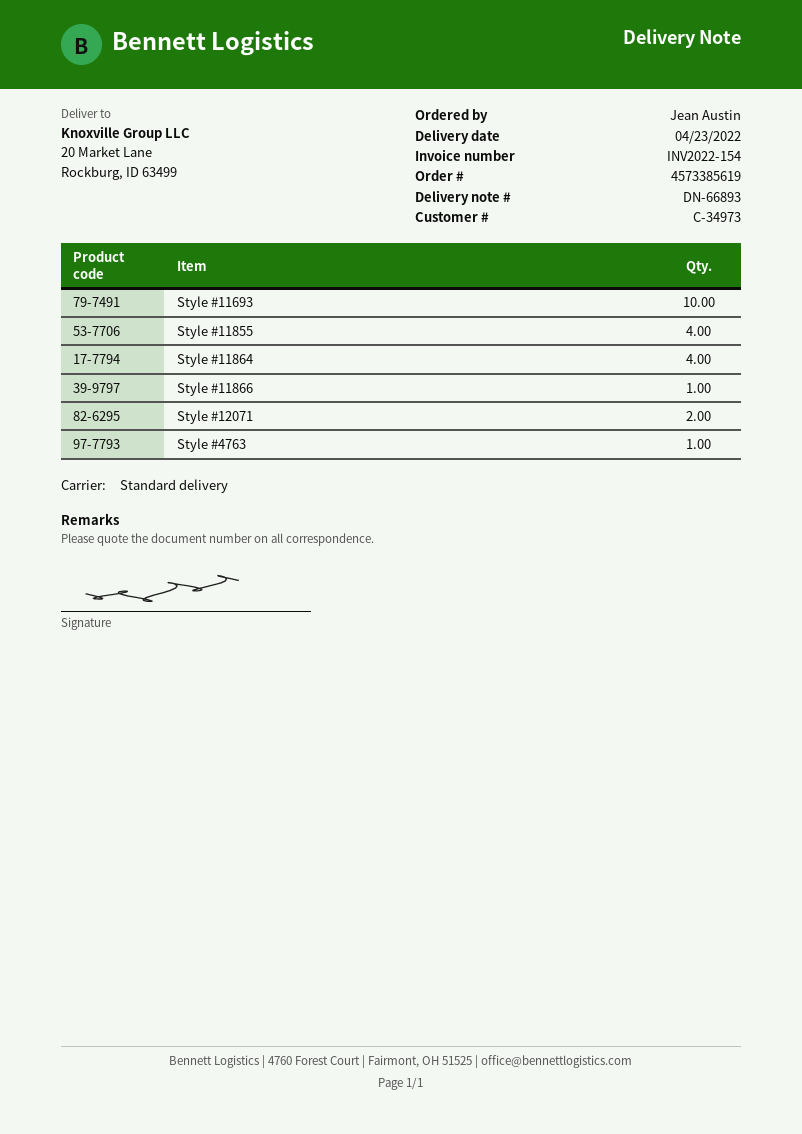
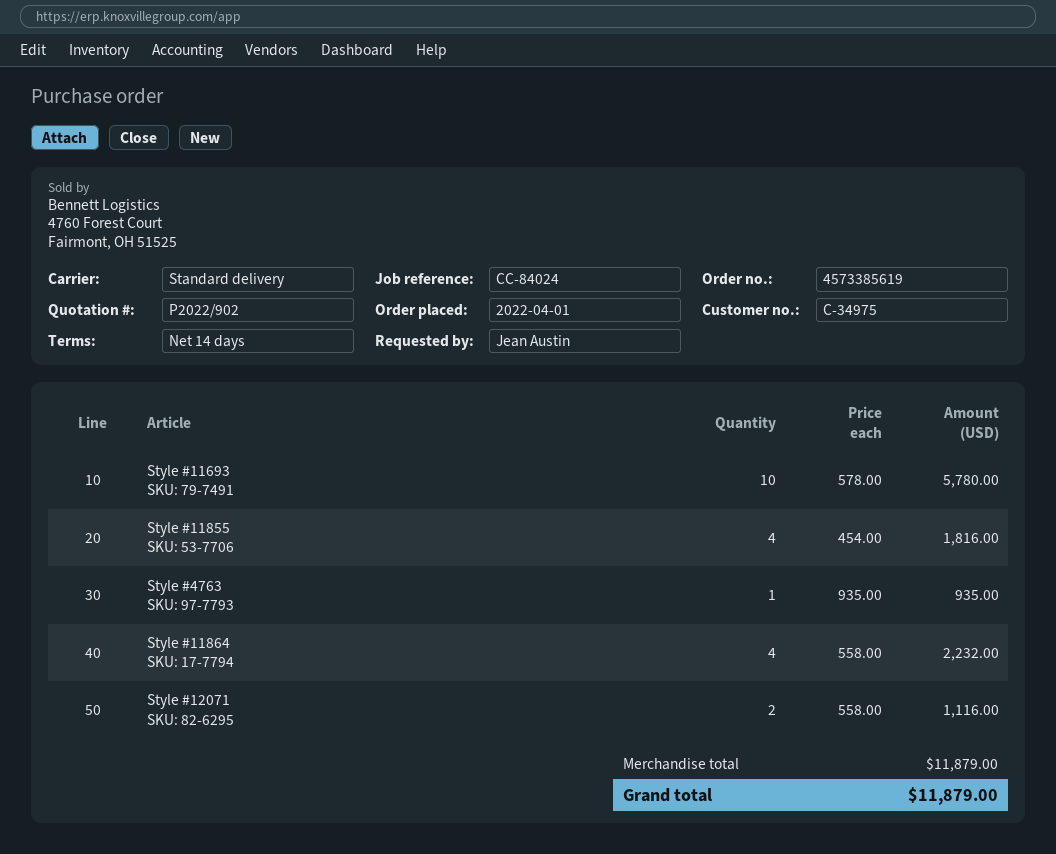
customer number: C-34973 -> C-34975
Style #11866: 1 -> none

